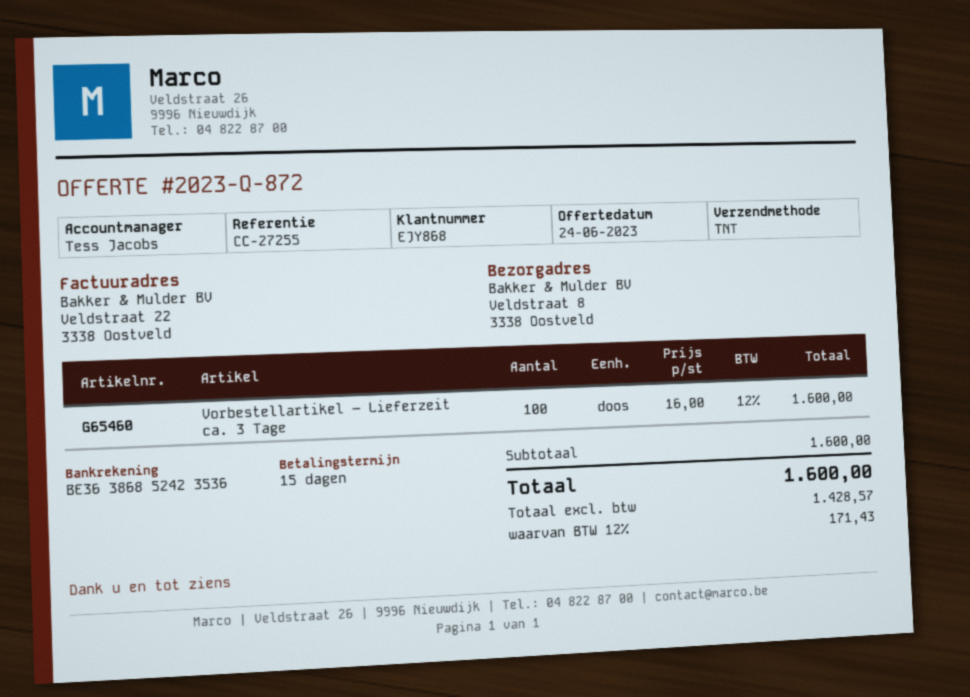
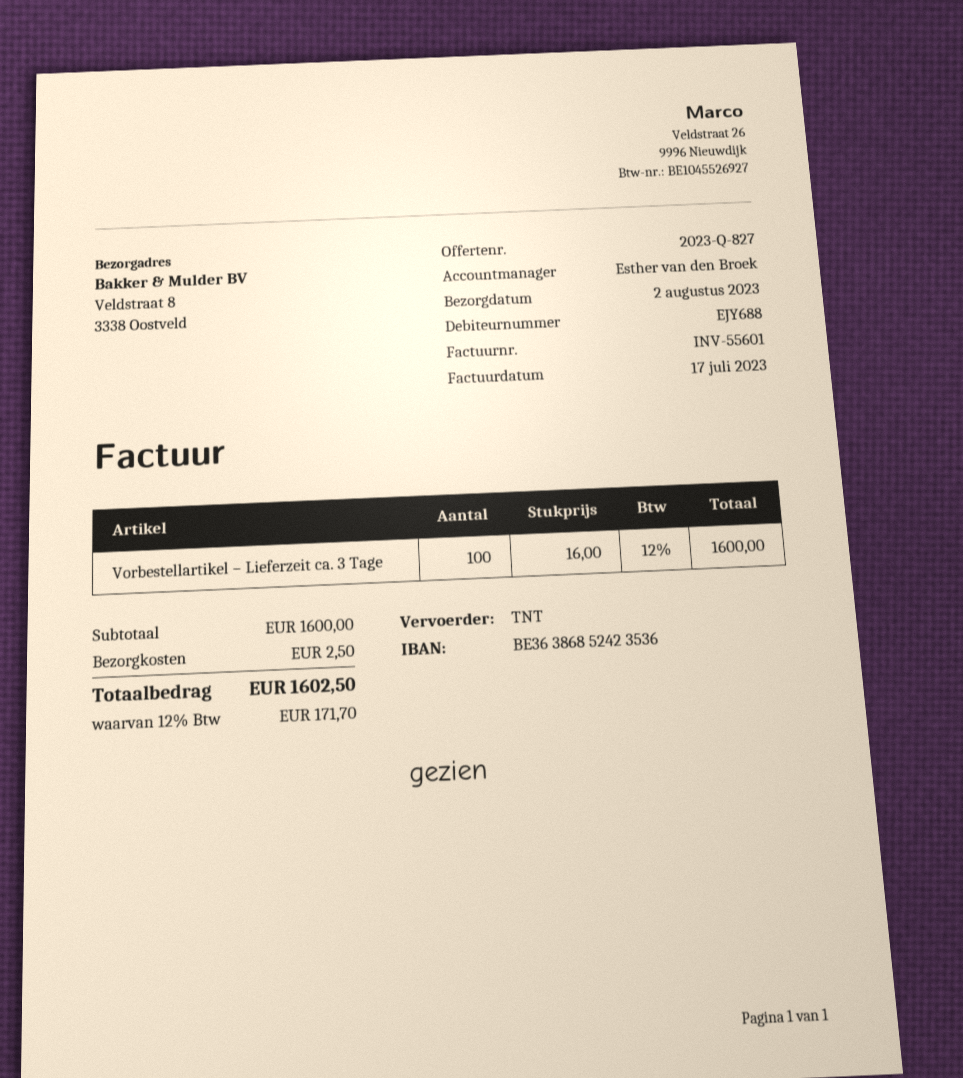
quote number: 2023-Q-872 -> 2023-Q-827
customer number: EJY868 -> EJY688
sales rep: Tess Jacobs -> Esther van den Broek
shipping: none -> 2.50
tax: 12% = 171.43 -> 12% = 171.70
total: 1600.00 -> 1602.50

